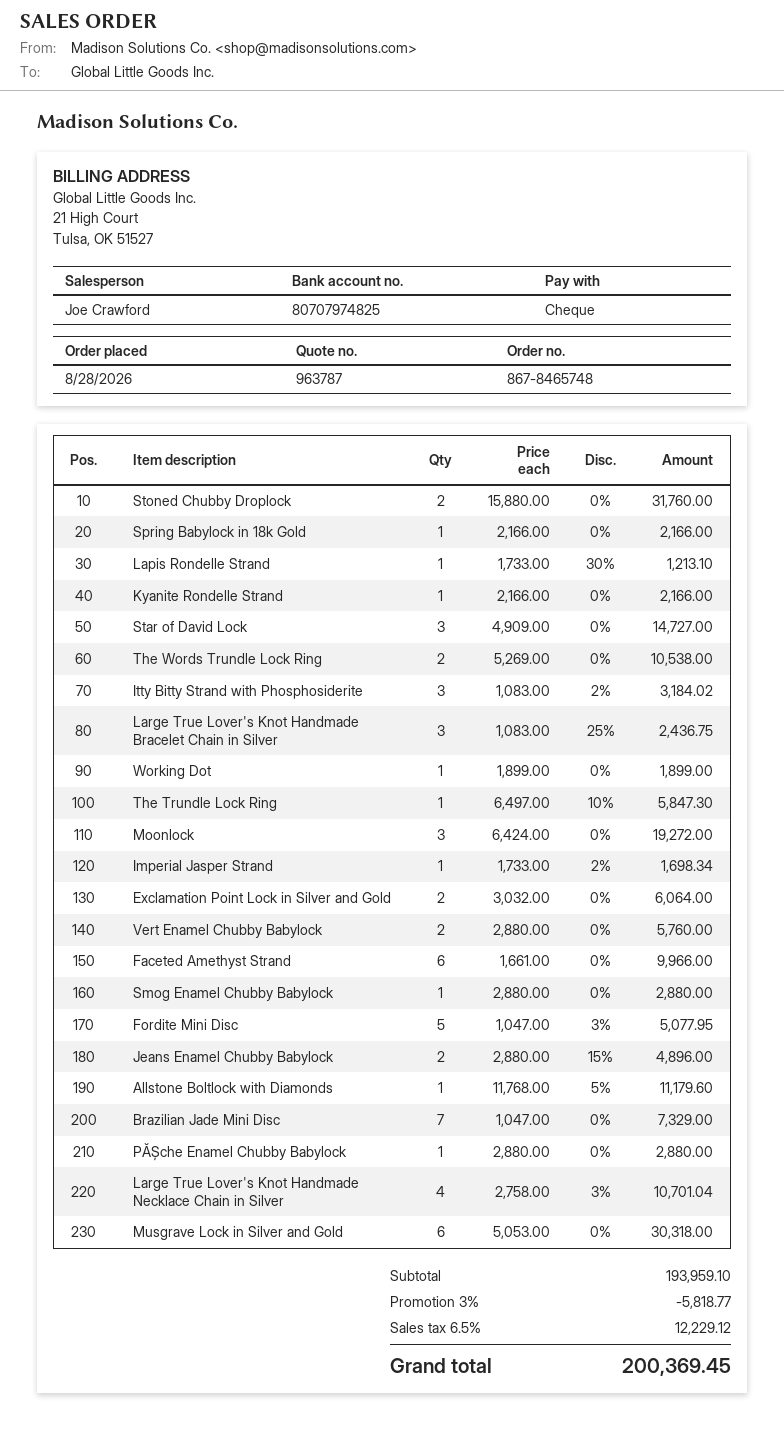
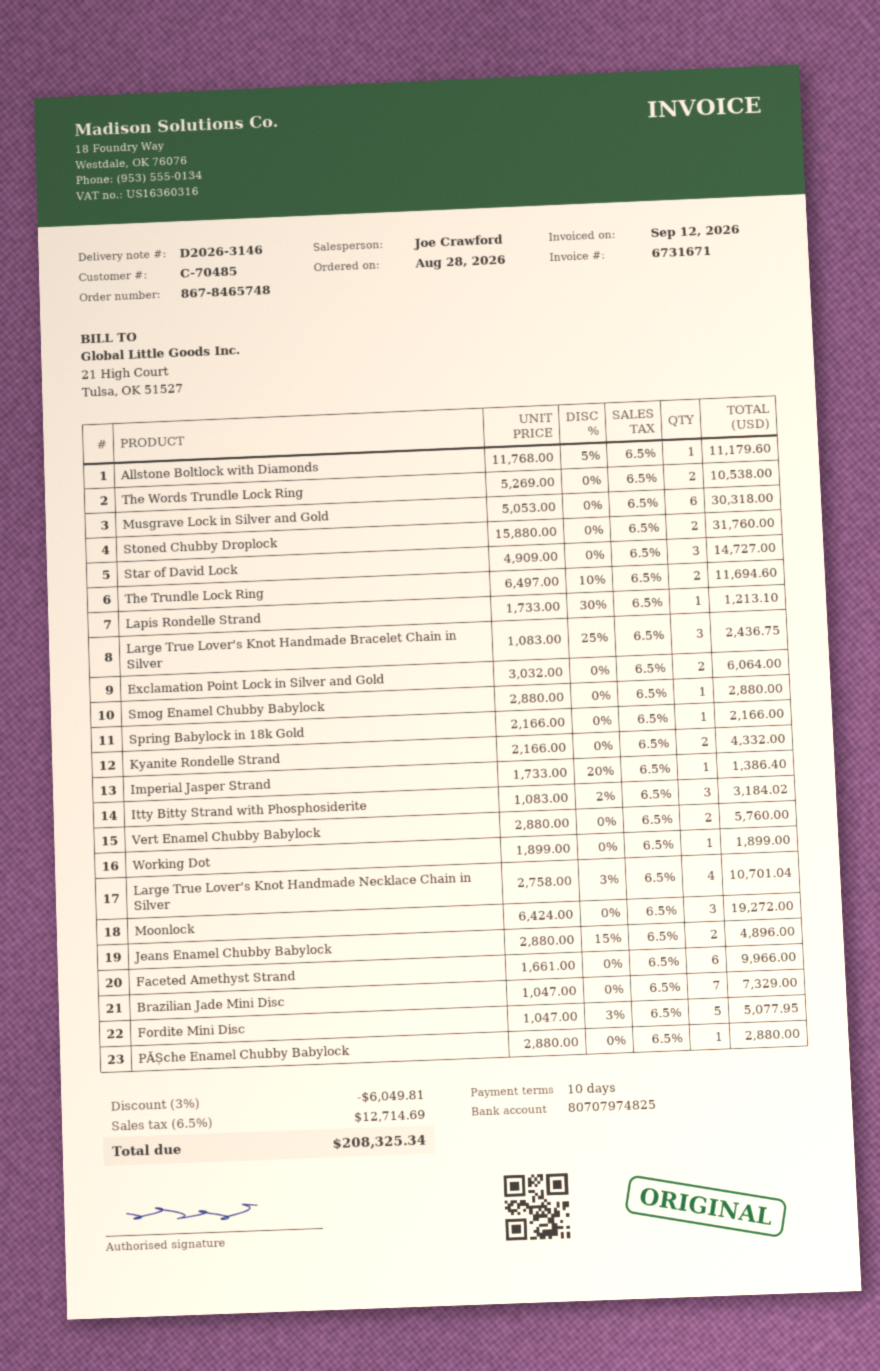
Kyanite Rondelle Strand: 1 x 2166.00 = 2166.00 -> 2 x 2166.00 = 4332.00
The Trundle Lock Ring: 1 x 6497.00 - 10% = 5847.30 -> 2 x 6497.00 - 10% = 11694.60
Imperial Jasper Strand: 1 x 1733.00 - 2% = 1698.34 -> 1 x 1733.00 - 20% = 1386.40
discount: 3% = 5818.77 -> 3% = 6049.81
tax: 6.5% = 12229.12 -> 6.5% = 12714.69
total: 200369.45 -> 208325.34

